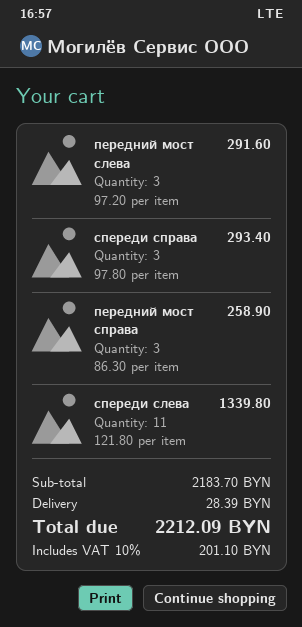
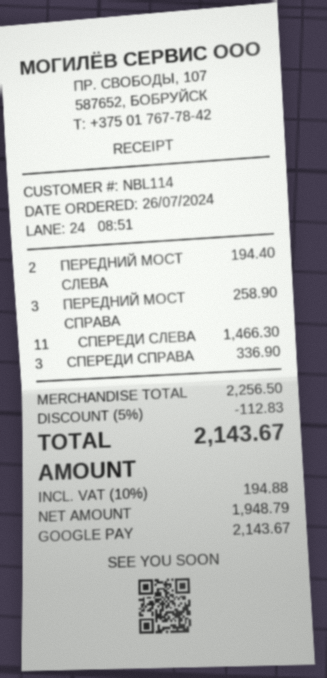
передний мост слева: 3 for 291.60 -> 2 for 194.40
спереди справа: 3 for 293.40 -> 3 for 336.90
спереди слева: 11 for 1339.80 -> 11 for 1466.30
subtotal: 2183.70 -> 2256.50
discount: none -> 5% = 112.83
shipping: 28.39 -> none
tax: 10% = 201.10 -> 10% = 194.88
total: 2212.09 -> 2143.67

